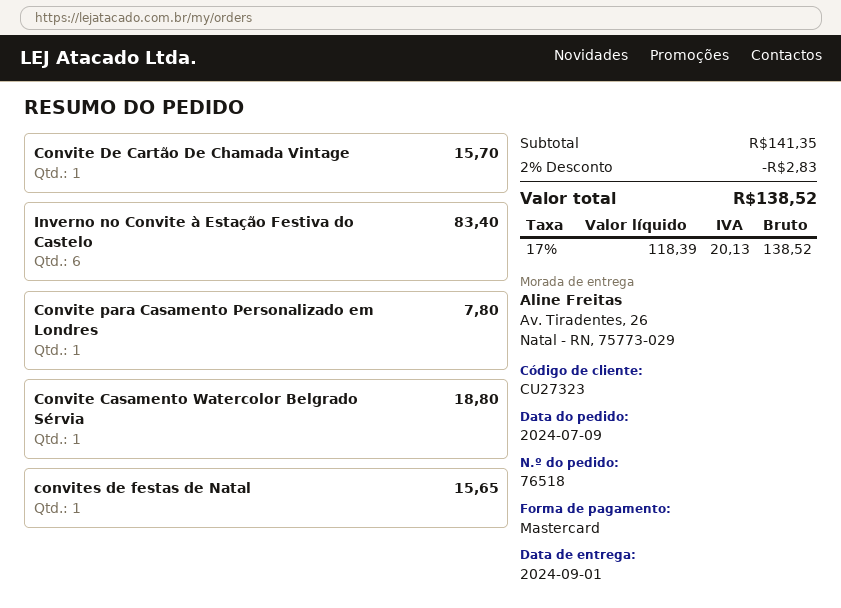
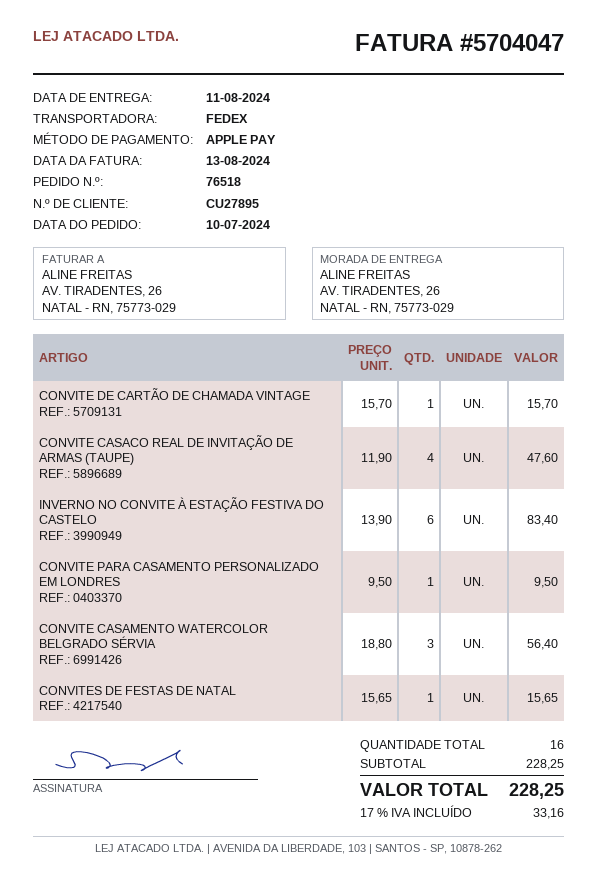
order date: 2024-07-09 -> 2024-07-10
delivery date: 2024-09-01 -> 2024-08-11
customer number: CU27323 -> CU27895
payment method: Mastercard -> Apple Pay
Convite para Casamento Personalizado em Londres: 1 for 7.80 -> 1 for 9.50
Convite Casamento Watercolor Belgrado Sérvia: 1 for 18.80 -> 3 for 56.40
CONVITE CASACO REAL DE INVITAÇÃO DE ARMAS (TAUPE): none -> 4 for 47.60
subtotal: 141.35 -> 228.25
discount: 2% = 2.83 -> none
tax: 17% = 20.13 -> 17% = 33.16
total: 138.52 -> 228.25

